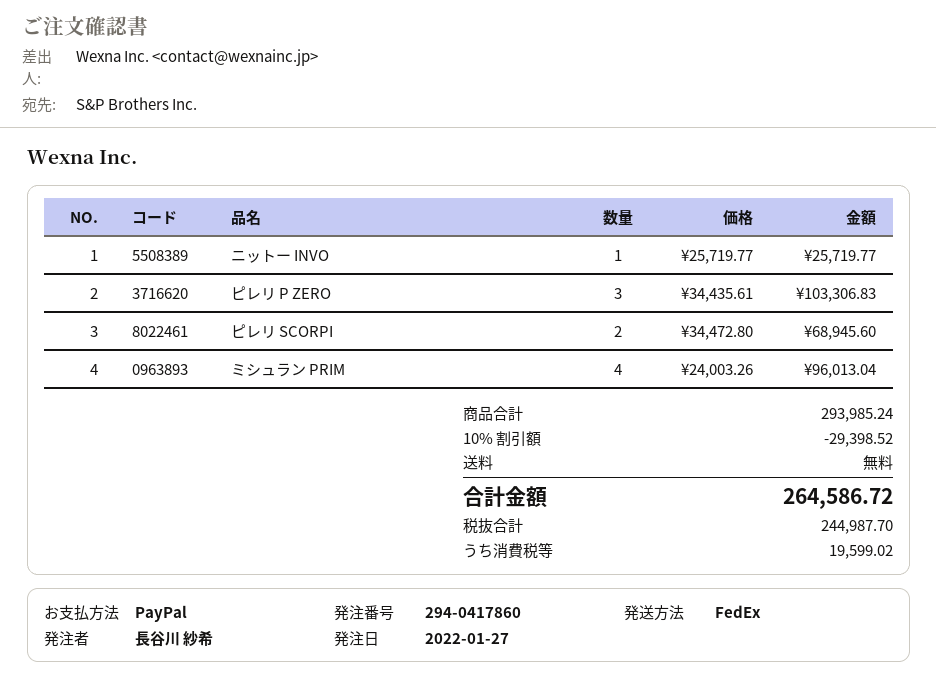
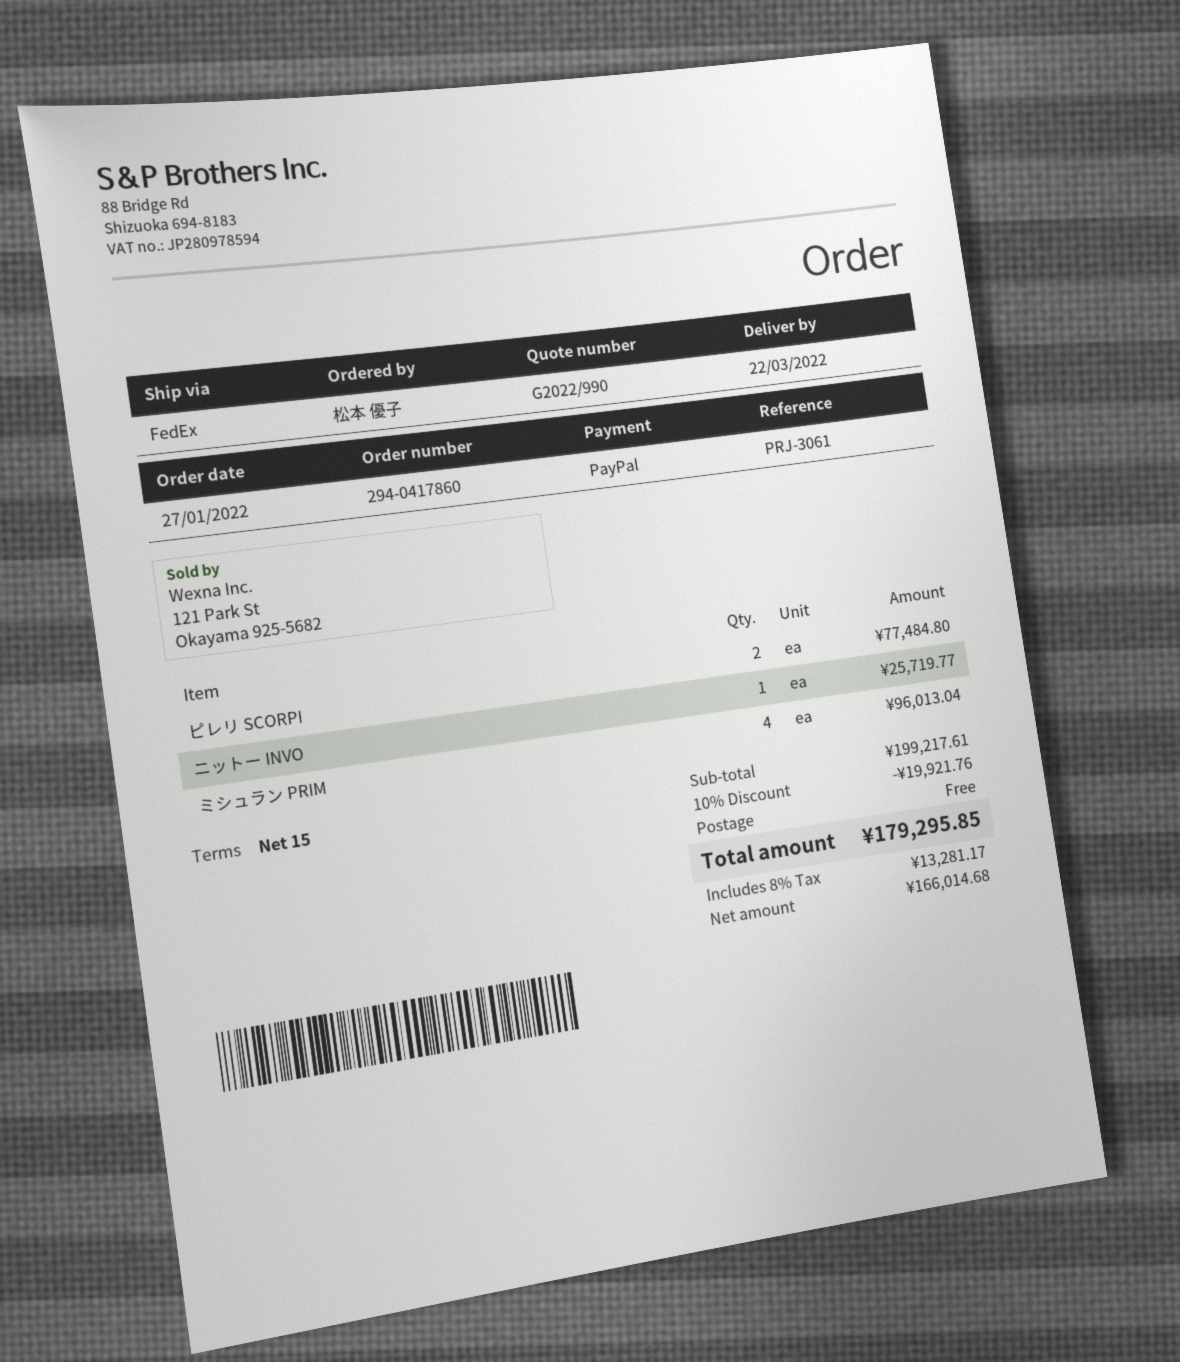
ordered by: 長谷川 紗希 -> 松本 優子
ピレリ P ZERO: 3 for 103306.83 -> none
ピレリ SCORPI: 2 for 68945.60 -> 2 for 77484.80
subtotal: 293985.24 -> 199217.61
discount: 10% = 29398.52 -> 10% = 19921.76
net: 244987.70 -> 166014.68
tax: 19599.02 -> 13281.17
total: 264586.72 -> 179295.85

